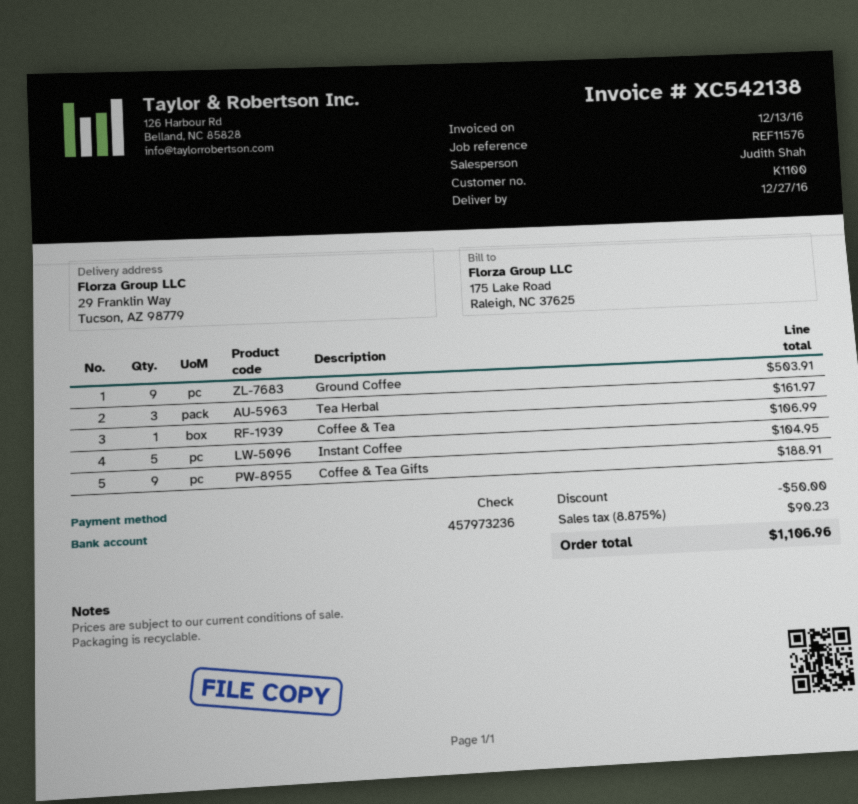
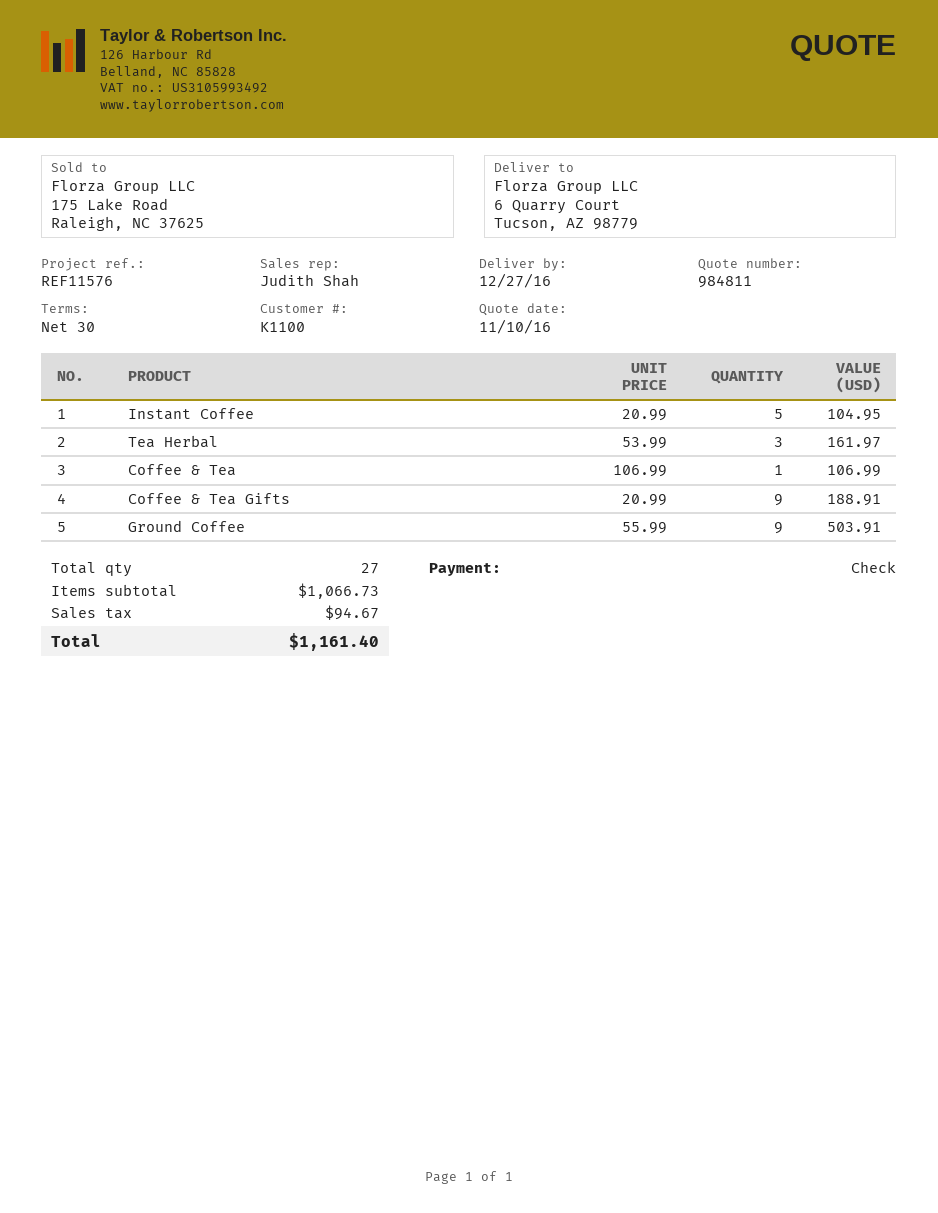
ship to: 29 Franklin Way, Tucson, AZ 98779 -> 6 Quarry Court, Tucson, AZ 98779
discount: 50.00 -> none
tax: 90.23 -> 94.67
total: 1106.96 -> 1161.40

